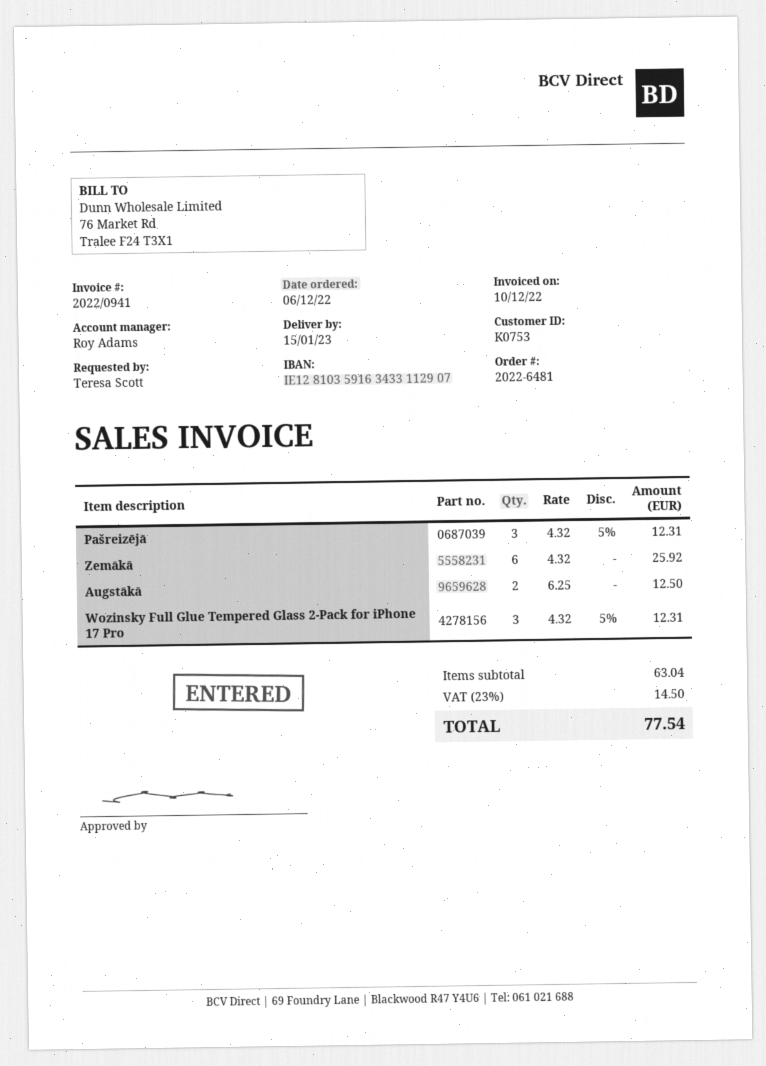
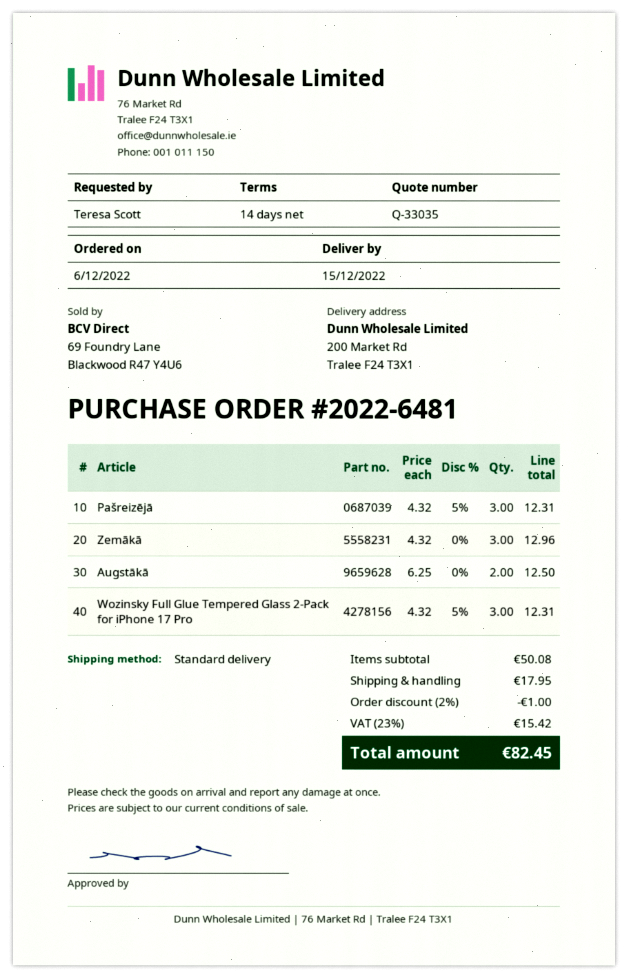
delivery date: 2023-01-15 -> 2022-12-15
Zemākā: 6 x 4.32 = 25.92 -> 3 x 4.32 = 12.96
subtotal: 63.04 -> 50.08
discount: none -> 2% = 1.00
shipping: none -> 17.95
tax: 23% = 14.50 -> 23% = 15.42
total: 77.54 -> 82.45

